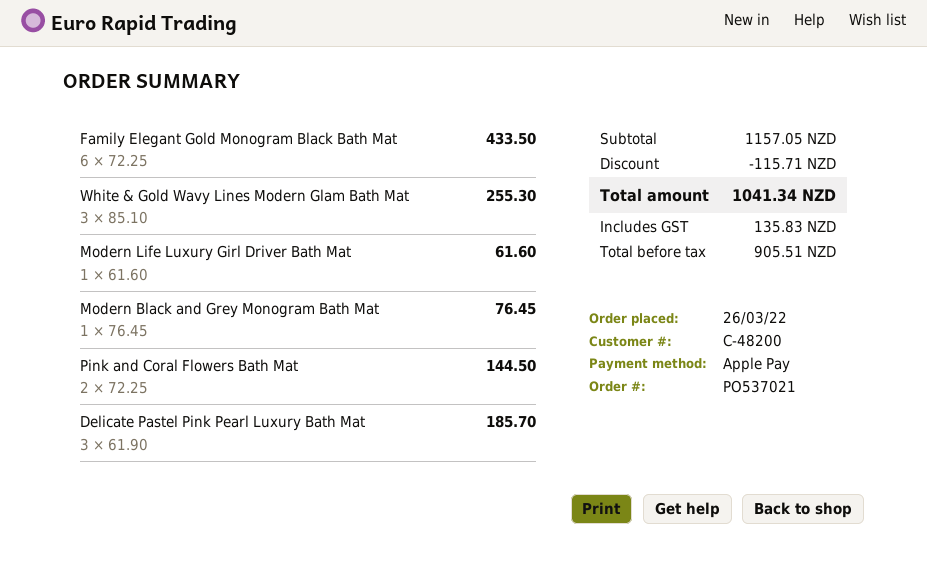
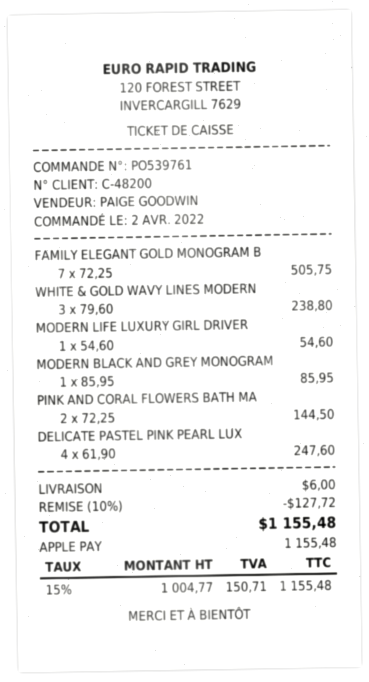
order number: PO537021 -> PO539761
order date: 2022-03-26 -> 2022-04-02
Family Elegant Gold Monogram Black Bath Mat: 6 x 72.25 = 433.50 -> 7 x 72.25 = 505.75
White & Gold Wavy Lines Modern Glam Bath Mat: 3 x 85.10 = 255.30 -> 3 x 79.60 = 238.80
Modern Life Luxury Girl Driver Bath Mat: 1 x 61.60 = 61.60 -> 1 x 54.60 = 54.60
Modern Black and Grey Monogram Bath Mat: 1 x 76.45 = 76.45 -> 1 x 85.95 = 85.95
Delicate Pastel Pink Pearl Luxury Bath Mat: 3 x 61.90 = 185.70 -> 4 x 61.90 = 247.60
discount: 115.71 -> 127.72
shipping: none -> 6.00
net: 905.51 -> 1004.77
tax: 135.83 -> 150.71
total: 1041.34 -> 1155.48

